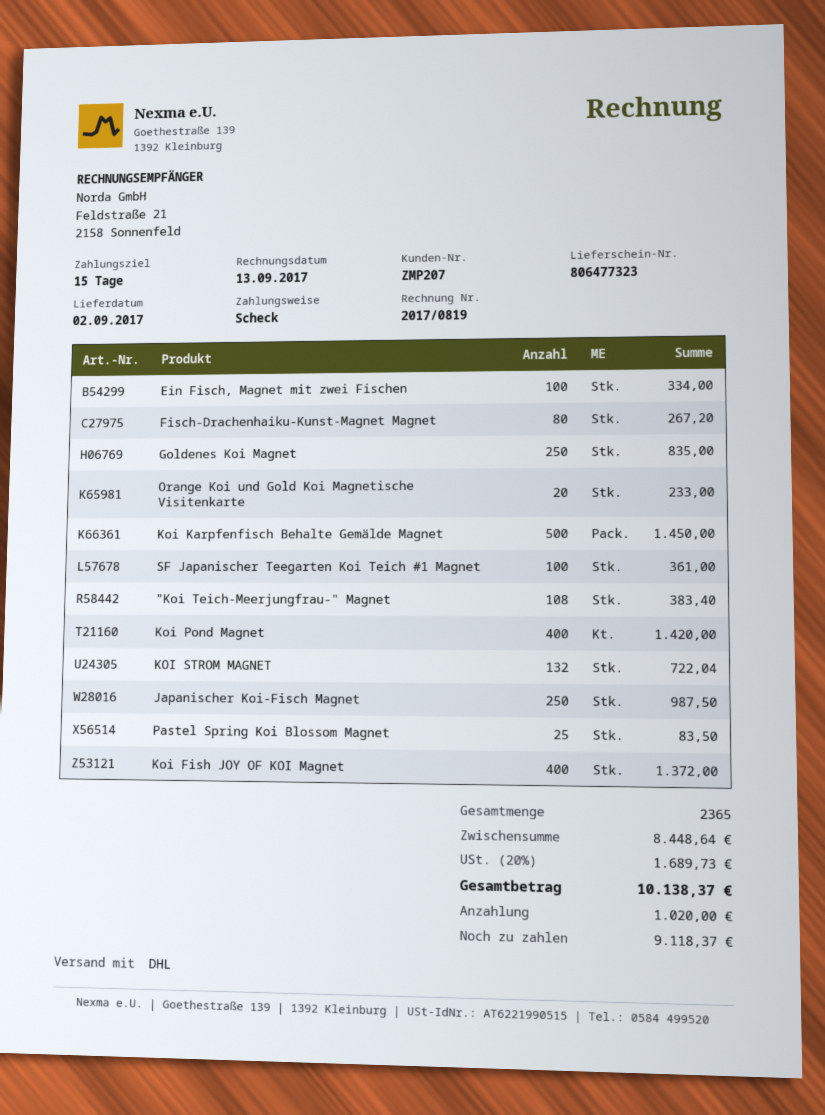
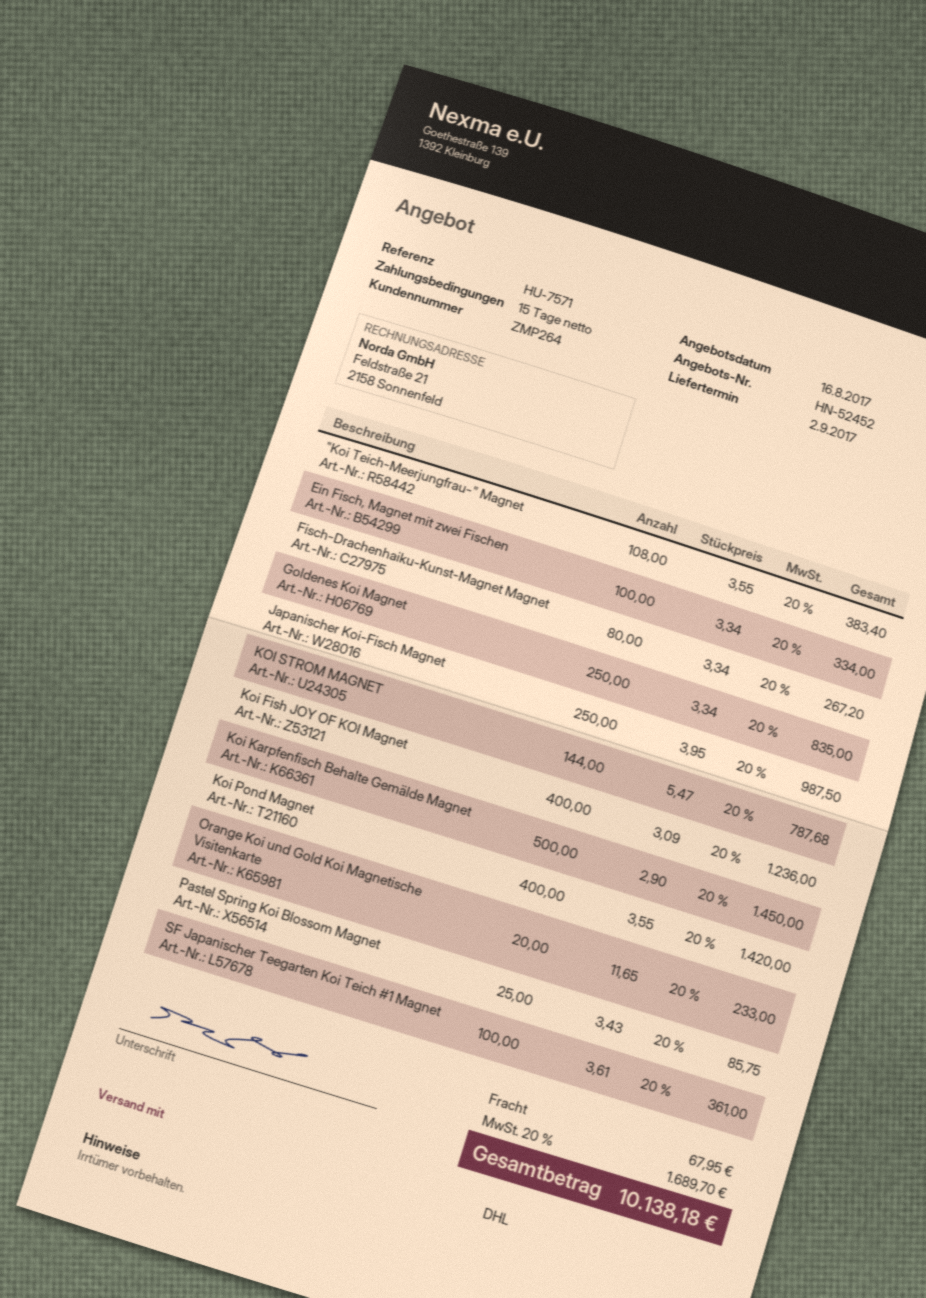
customer number: ZMP207 -> ZMP264
KOI STROM MAGNET: 132 for 722.04 -> 144 for 787.68
Pastel Spring Koi Blossom Magnet: 25 for 83.50 -> 25 for 85.75
Koi Fish JOY OF KOI Magnet: 400 for 1372.00 -> 400 for 1236.00
shipping: none -> 67.95
tax: 20% = 1689.73 -> 20% = 1689.70
total: 10138.37 -> 10138.18

